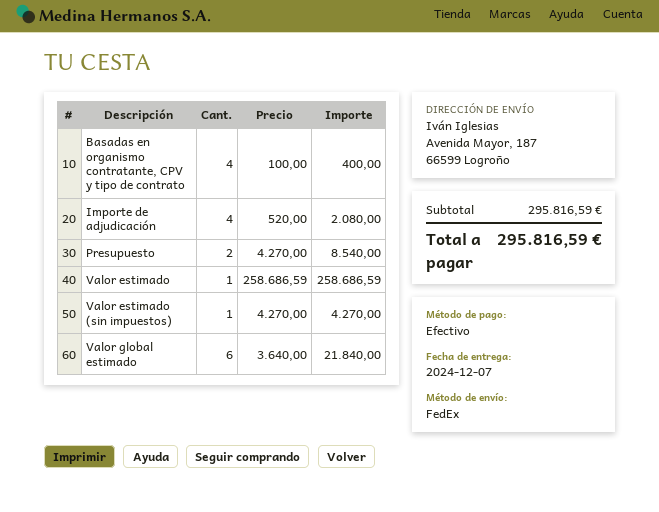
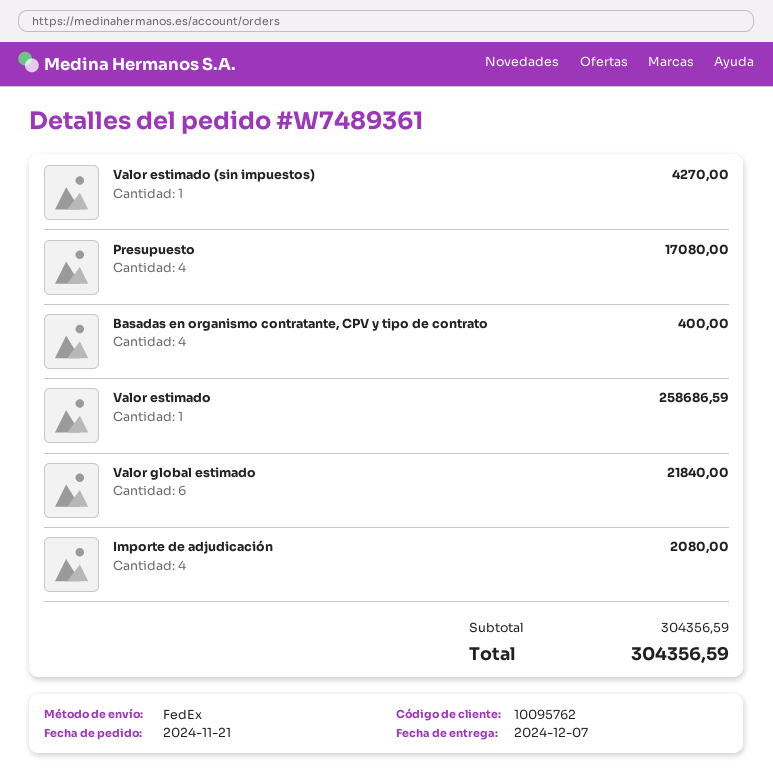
Presupuesto: 2 for 8540.00 -> 4 for 17080.00
subtotal: 295816.59 -> 304356.59
total: 295816.59 -> 304356.59

